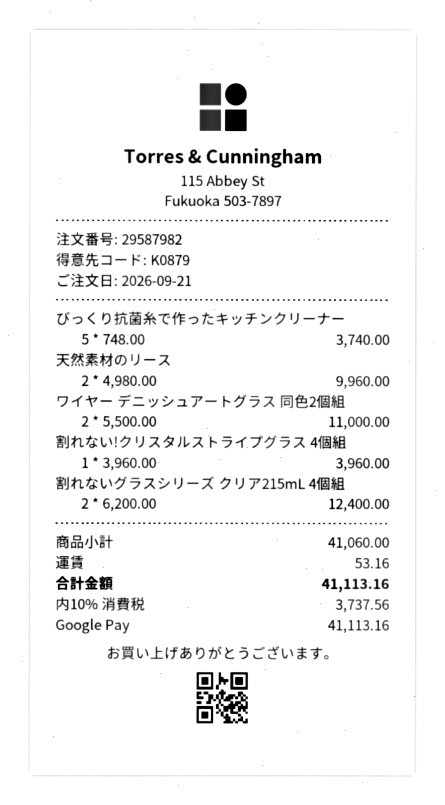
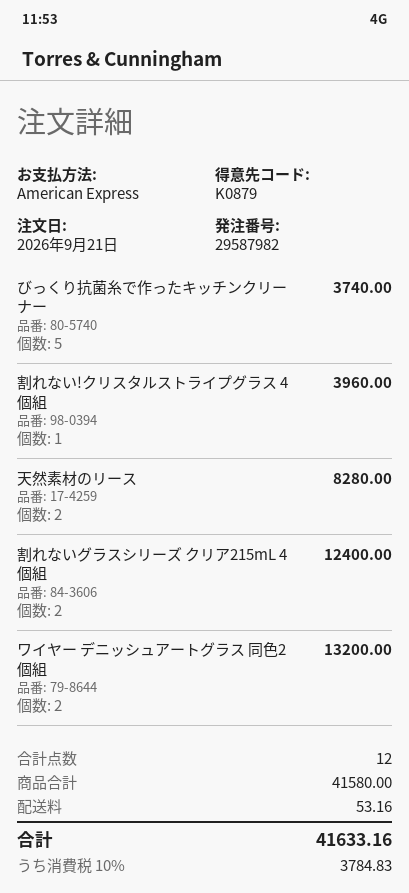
payment method: Google Pay -> American Express
天然素材のリース: 2 for 9960.00 -> 2 for 8280.00
ワイヤー デニッシュアートグラス 同色2個組: 2 for 11000.00 -> 2 for 13200.00
subtotal: 41060.00 -> 41580.00
tax: 10% = 3737.56 -> 10% = 3784.83
total: 41113.16 -> 41633.16

